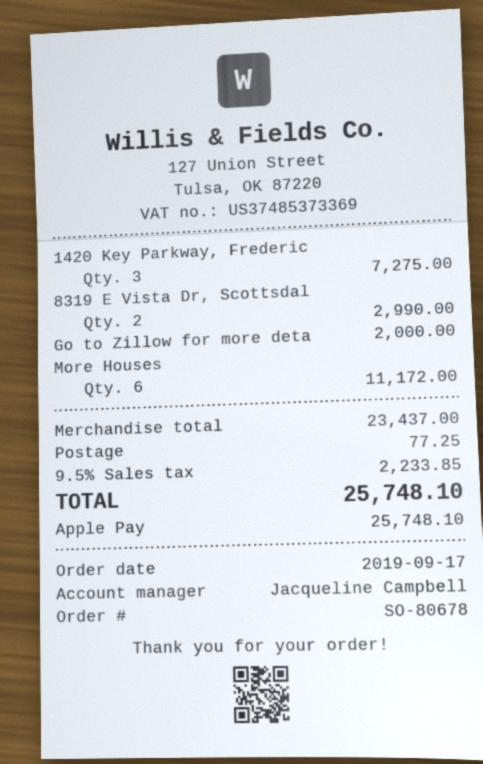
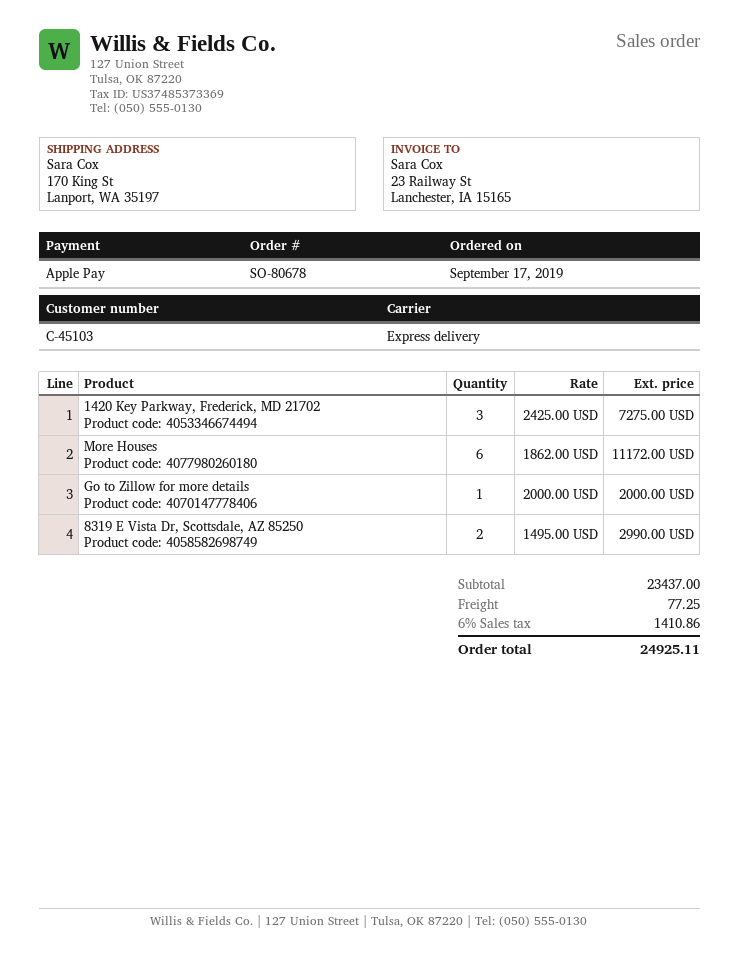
tax: 9.5% = 2233.85 -> 6% = 1410.86
total: 25748.10 -> 24925.11

